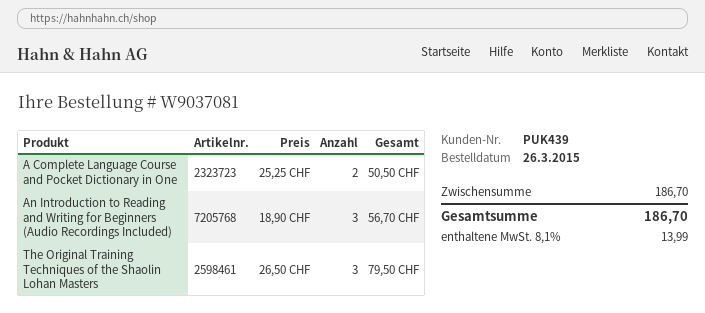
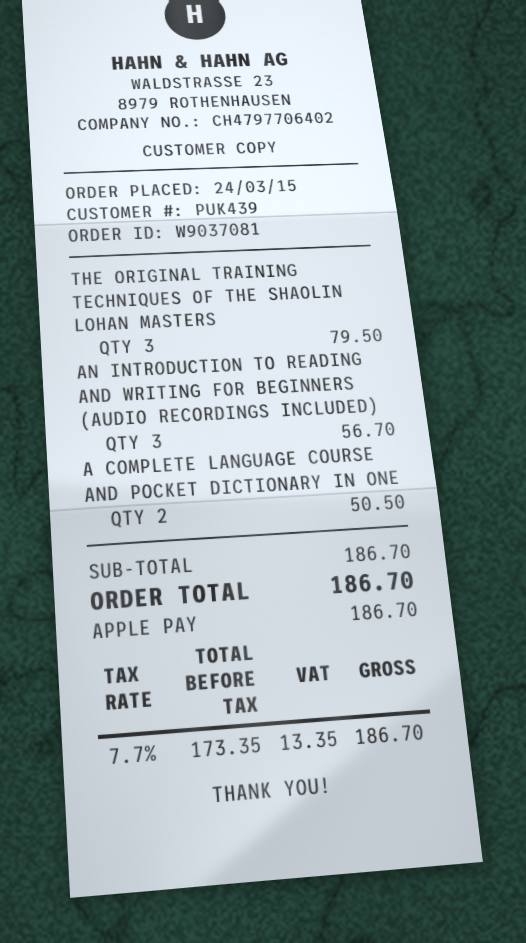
order date: 2015-03-26 -> 2015-03-24
tax: 8.1% = 13.99 -> 7.7% = 13.35

